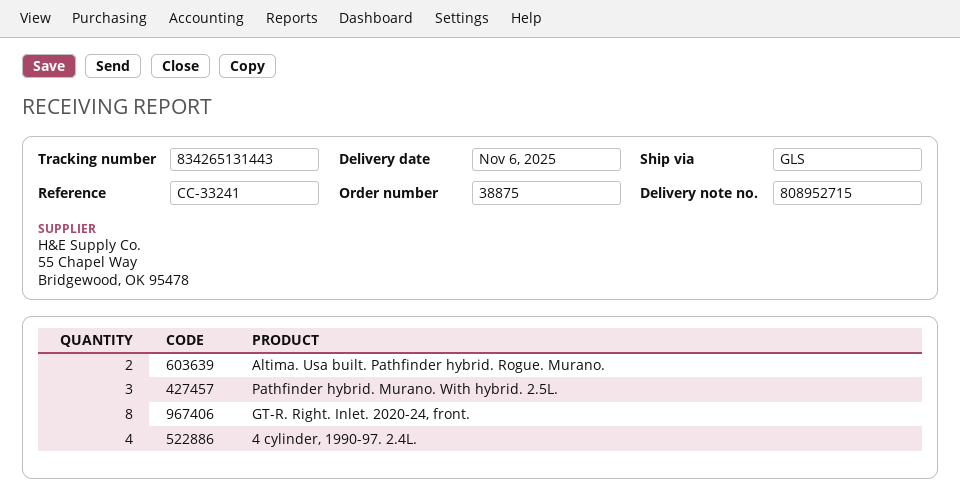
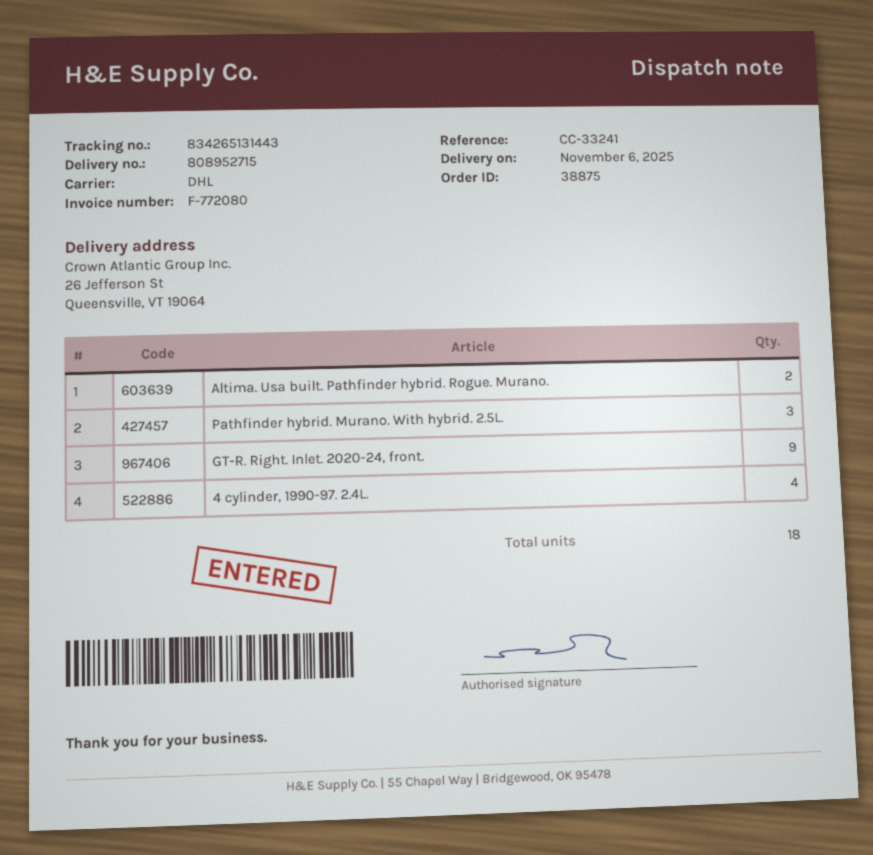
shipping method: GLS -> DHL
GT-R. Right. Inlet. 2020-24, front.: 8 -> 9

